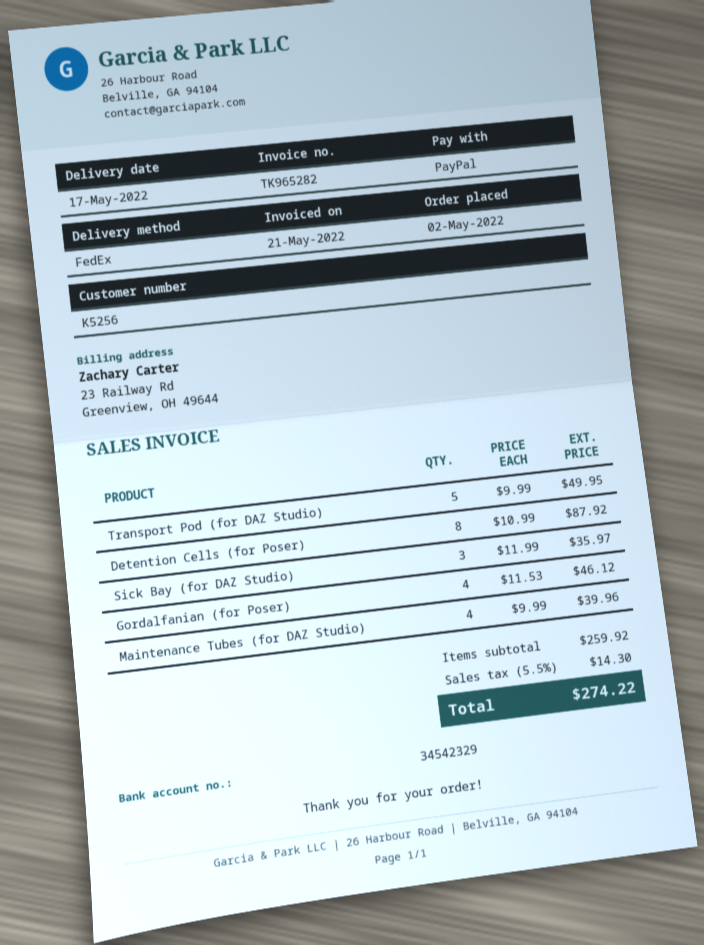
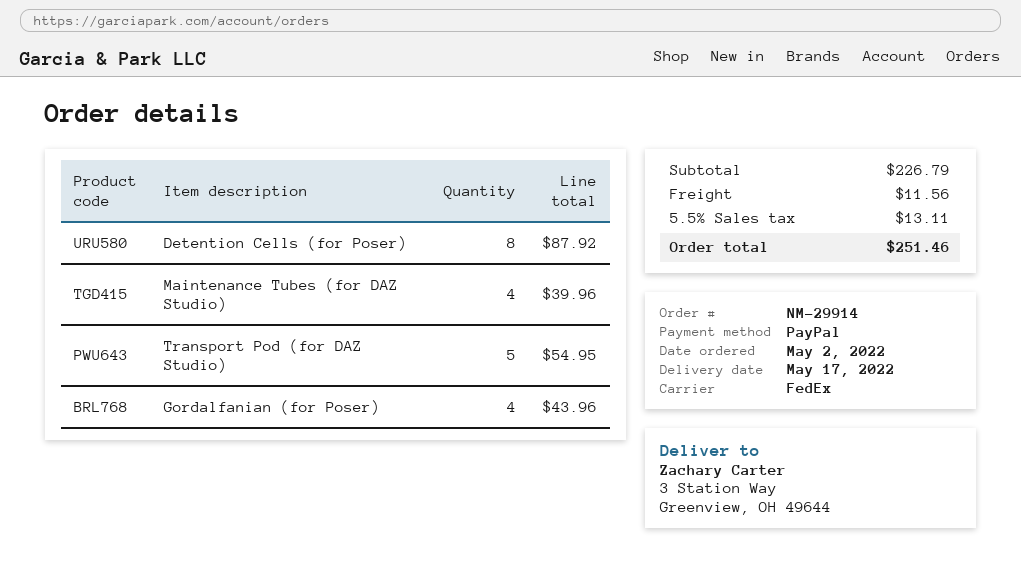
Transport Pod (for DAZ Studio): 5 for 49.95 -> 5 for 54.95
Sick Bay (for DAZ Studio): 3 for 35.97 -> none
Gordalfanian (for Poser): 4 for 46.12 -> 4 for 43.96
subtotal: 259.92 -> 226.79
shipping: none -> 11.56
tax: 5.5% = 14.30 -> 5.5% = 13.11
total: 274.22 -> 251.46

